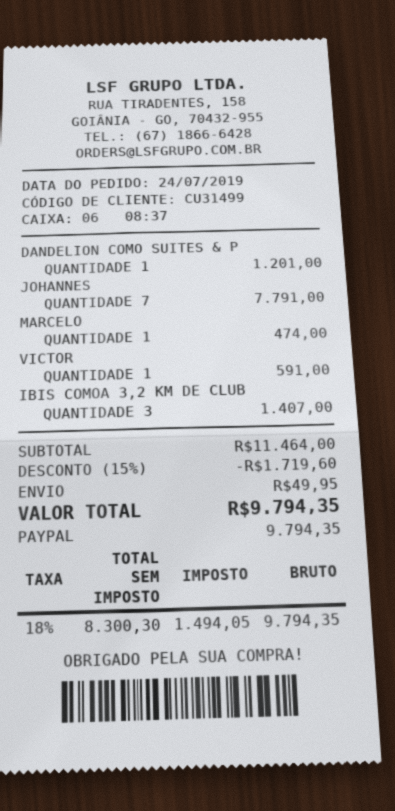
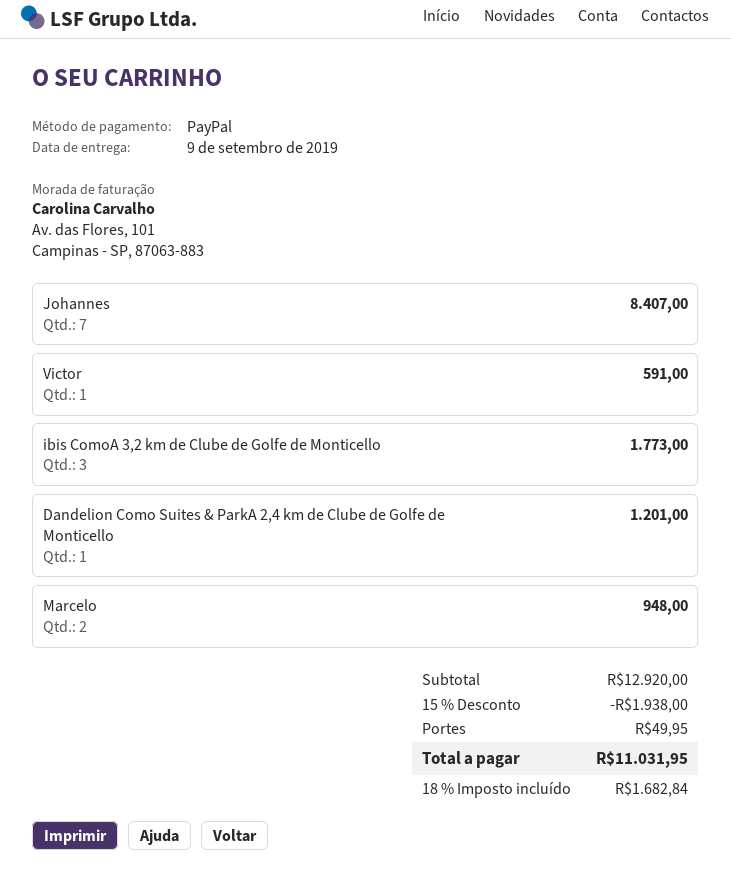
JOHANNES: 7 for 7791.00 -> 7 for 8407.00
MARCELO: 1 for 474.00 -> 2 for 948.00
IBIS COMOA 3,2 KM DE CLUB: 3 for 1407.00 -> 3 for 1773.00
subtotal: 11464.00 -> 12920.00
discount: 15% = 1719.60 -> 15% = 1938.00
tax: 18% = 1494.05 -> 18% = 1682.84
total: 9794.35 -> 11031.95

